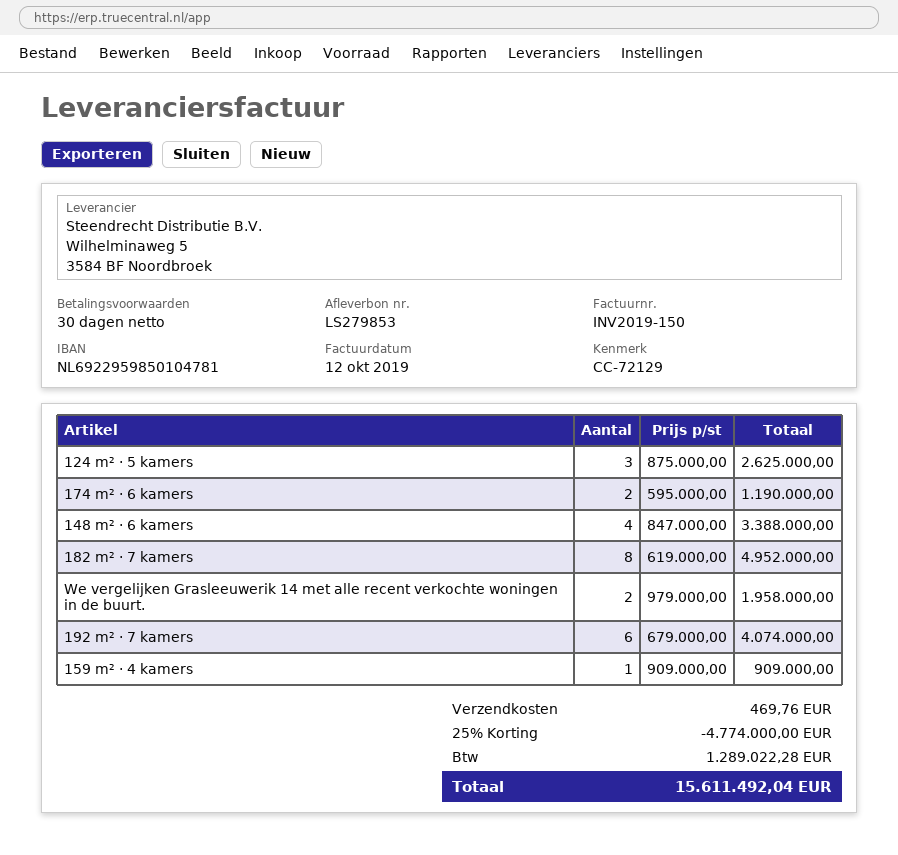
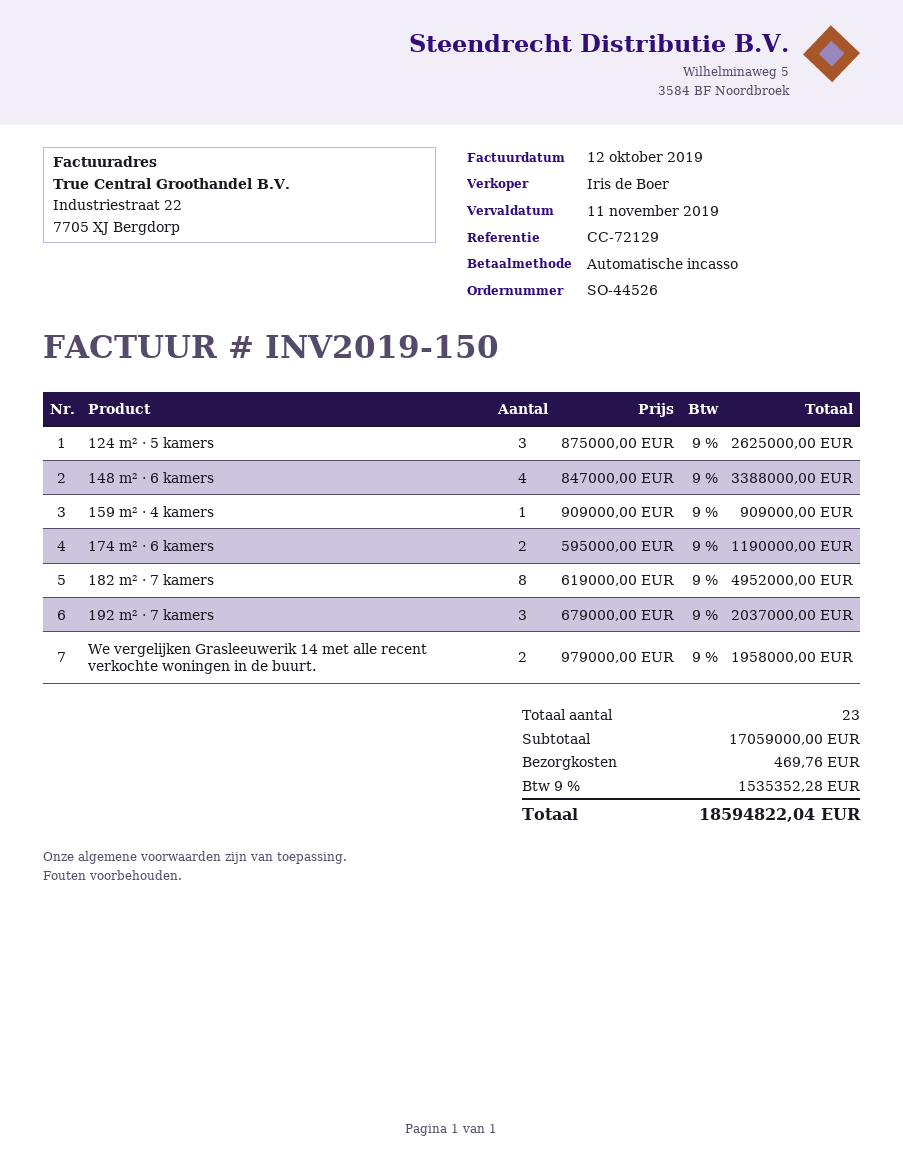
192 m² · 7 kamers: 6 x 679000.00 = 4074000.00 -> 3 x 679000.00 = 2037000.00
discount: 25% = 4774000.00 -> none
tax: 1289022.28 -> 1535352.28
total: 15611492.04 -> 18594822.04

